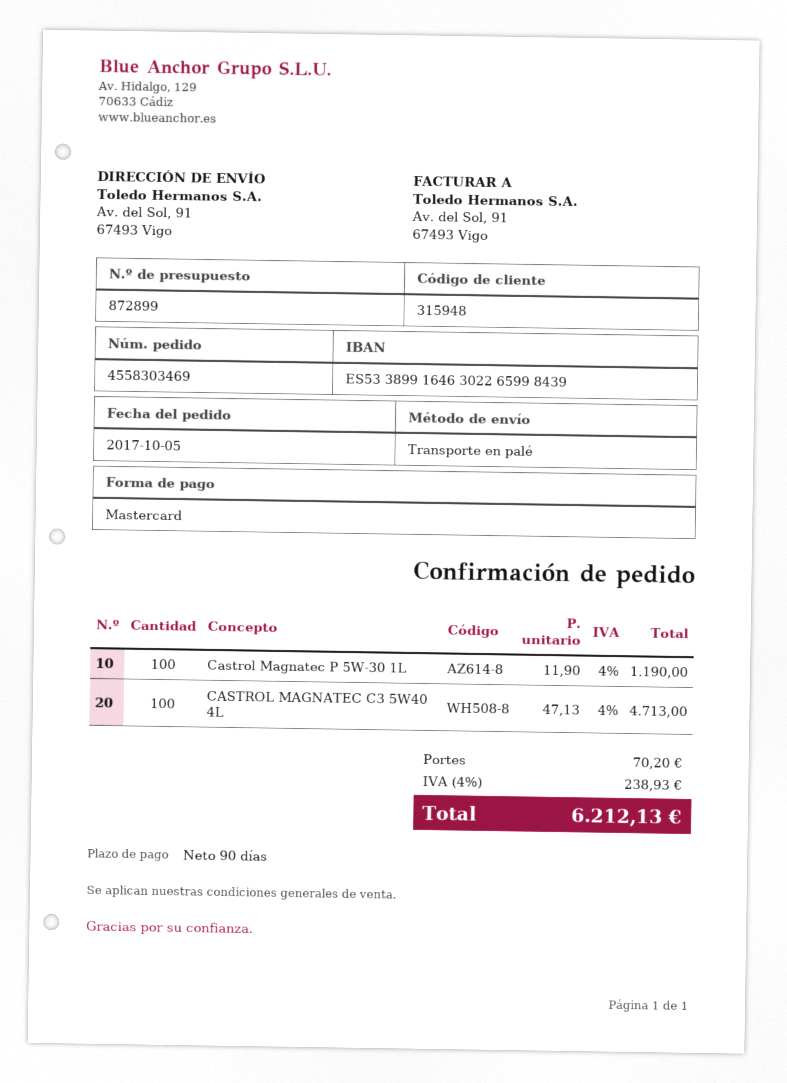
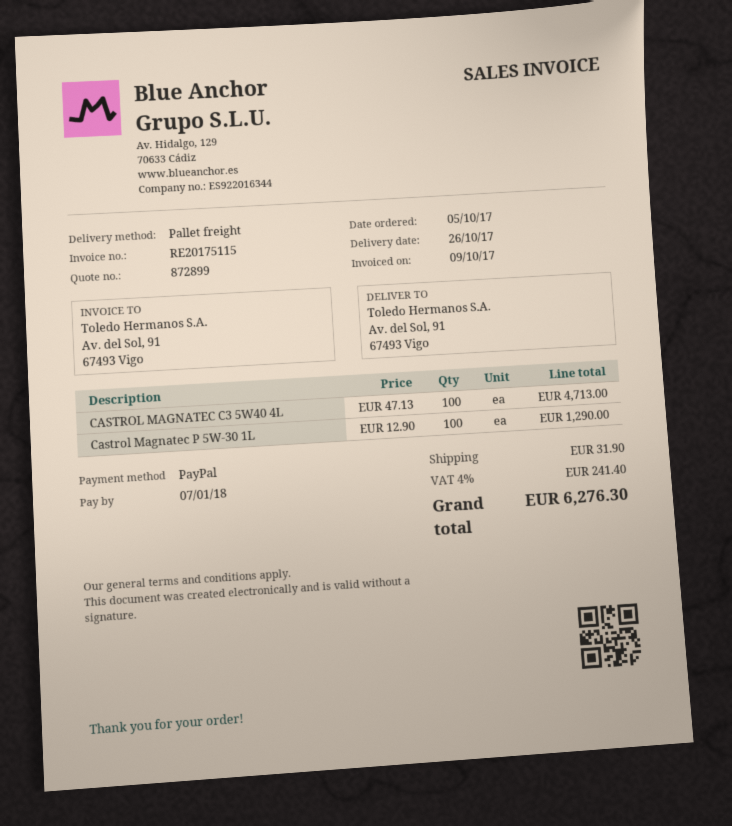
payment method: Mastercard -> PayPal
Castrol Magnatec P 5W-30 1L: 100 x 11.90 = 1190.00 -> 100 x 12.90 = 1290.00
shipping: 70.20 -> 31.90
tax: 4% = 238.93 -> 4% = 241.40
total: 6212.13 -> 6276.30

